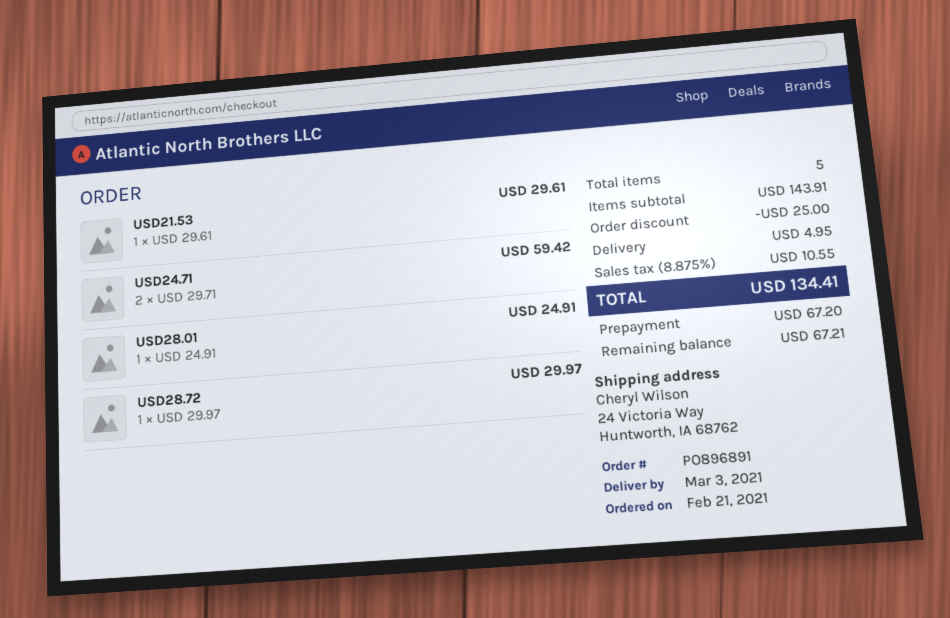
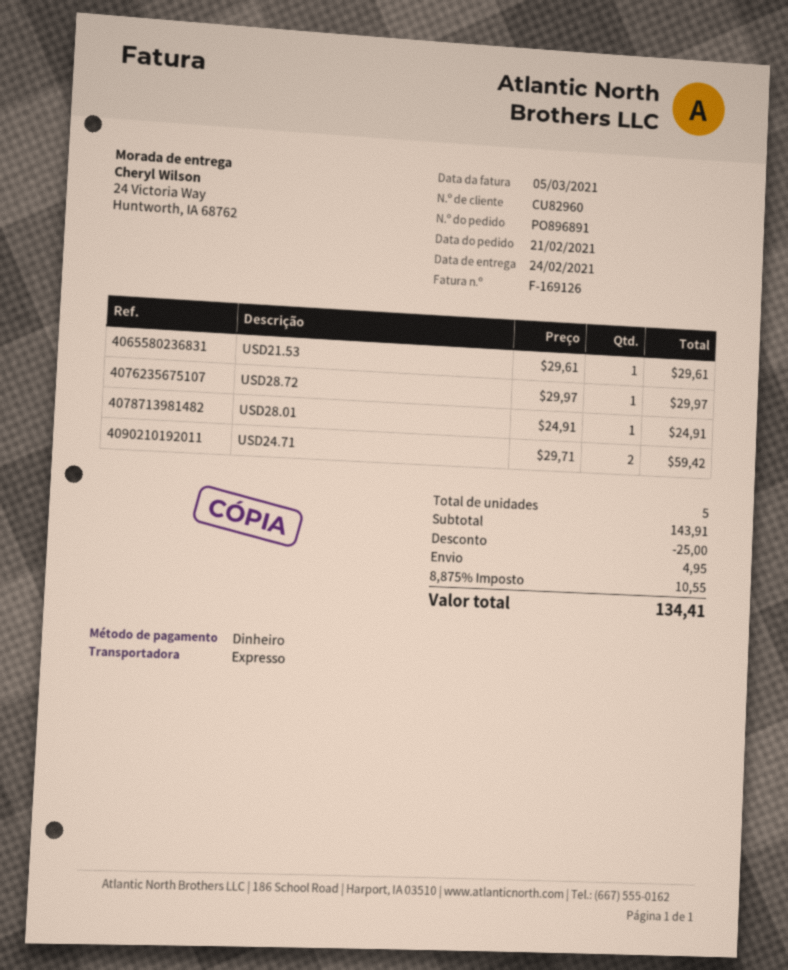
delivery date: 2021-03-03 -> 2021-02-24

